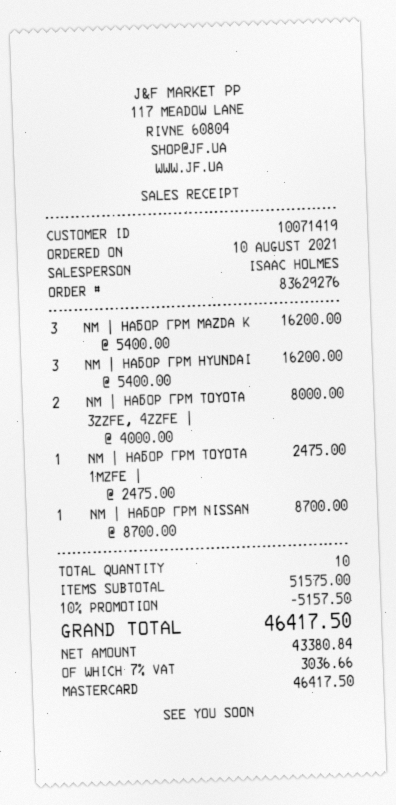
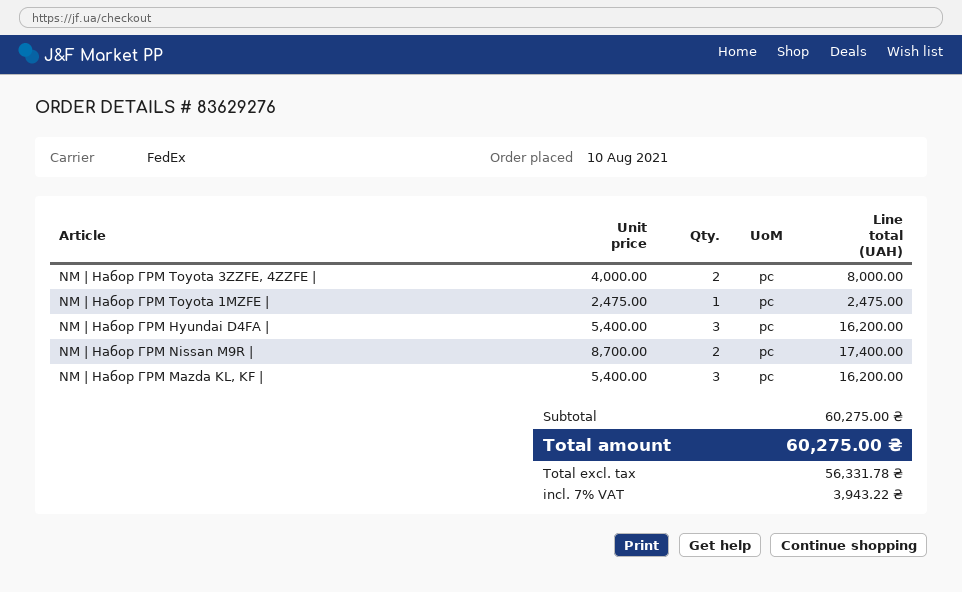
NM | НАБОР ГРМ NISSAN: 1 x 8700.00 = 8700.00 -> 2 x 8700.00 = 17400.00
subtotal: 51575.00 -> 60275.00
discount: 10% = 5157.50 -> none
net: 43380.84 -> 56331.78
tax: 7% = 3036.66 -> 7% = 3943.22
total: 46417.50 -> 60275.00

